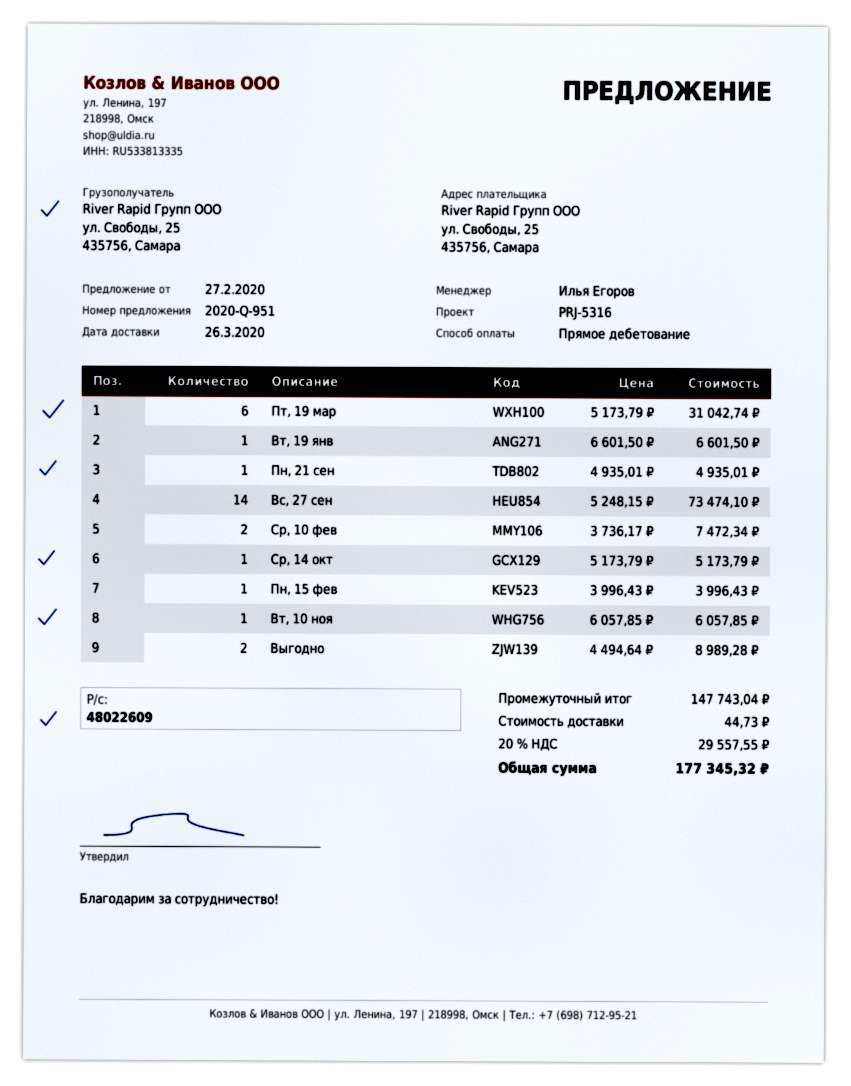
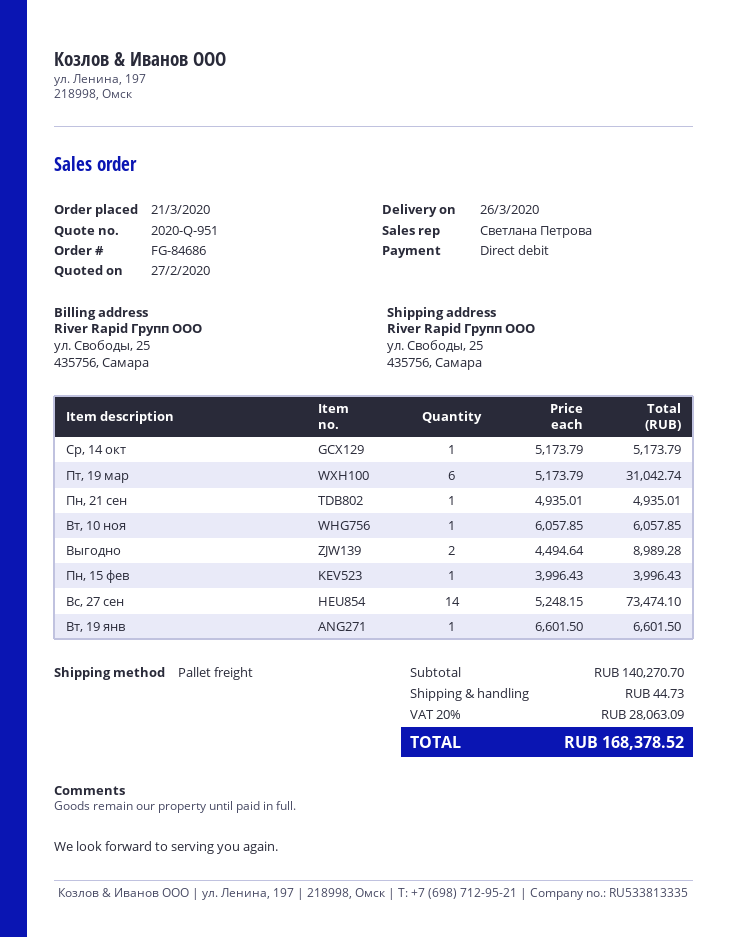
sales rep: Илья Егоров -> Светлана Петрова
Ср, 10 фев: 2 x 3736.17 = 7472.34 -> none
subtotal: 147743.04 -> 140270.70
tax: 20% = 29557.55 -> 20% = 28063.09
total: 177345.32 -> 168378.52

